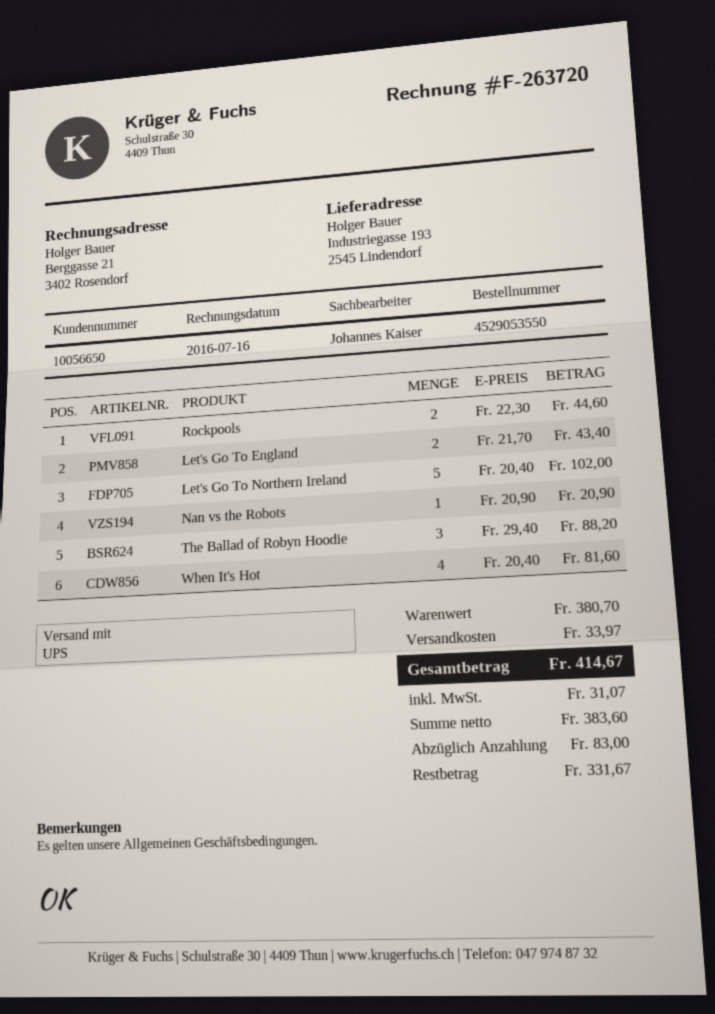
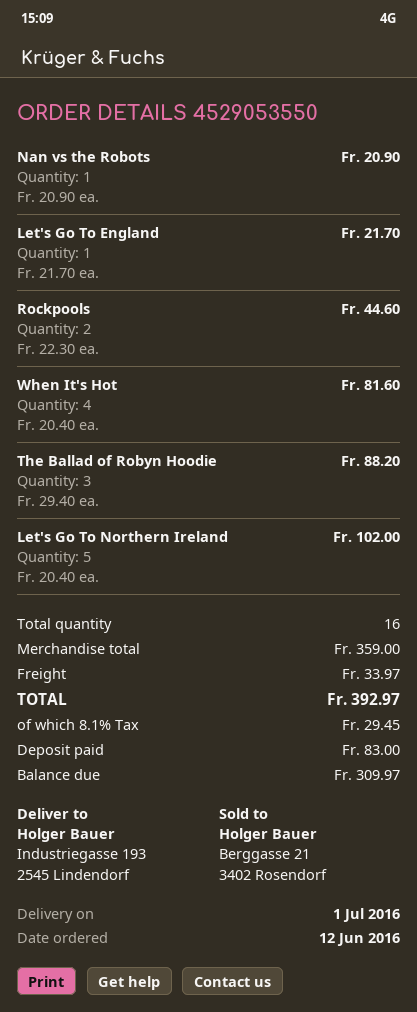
Let's Go To England: 2 x 21.70 = 43.40 -> 1 x 21.70 = 21.70
subtotal: 380.70 -> 359.00
tax: 31.07 -> 29.45
total: 414.67 -> 392.97
balance: 331.67 -> 309.97

